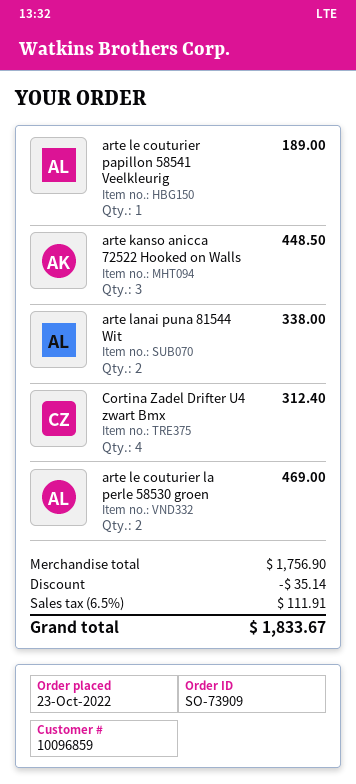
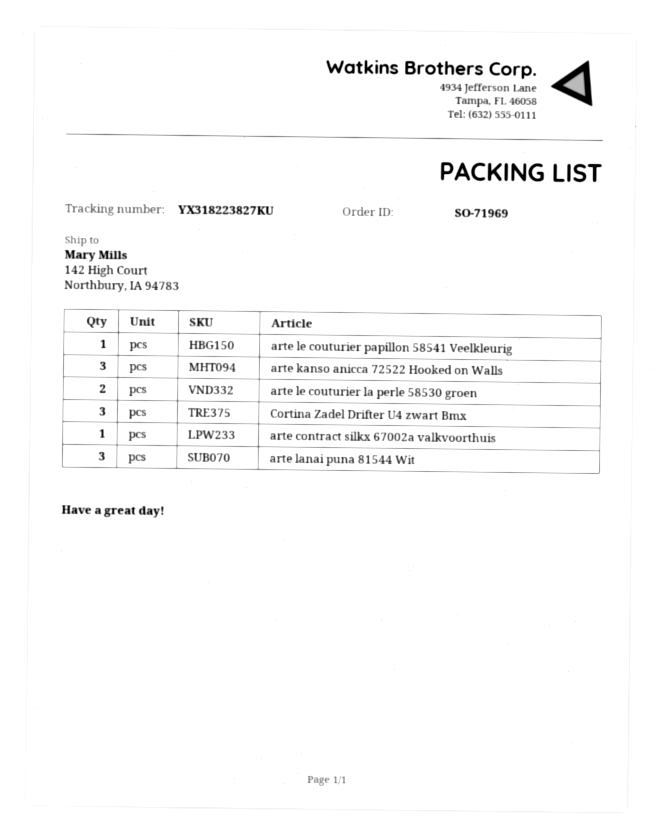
order number: SO-73909 -> SO-71969
arte lanai puna 81544 Wit: 2 -> 3
Cortina Zadel Drifter U4 zwart Bmx: 4 -> 3
arte contract silkx 67002a valkvoorthuis: none -> 1

